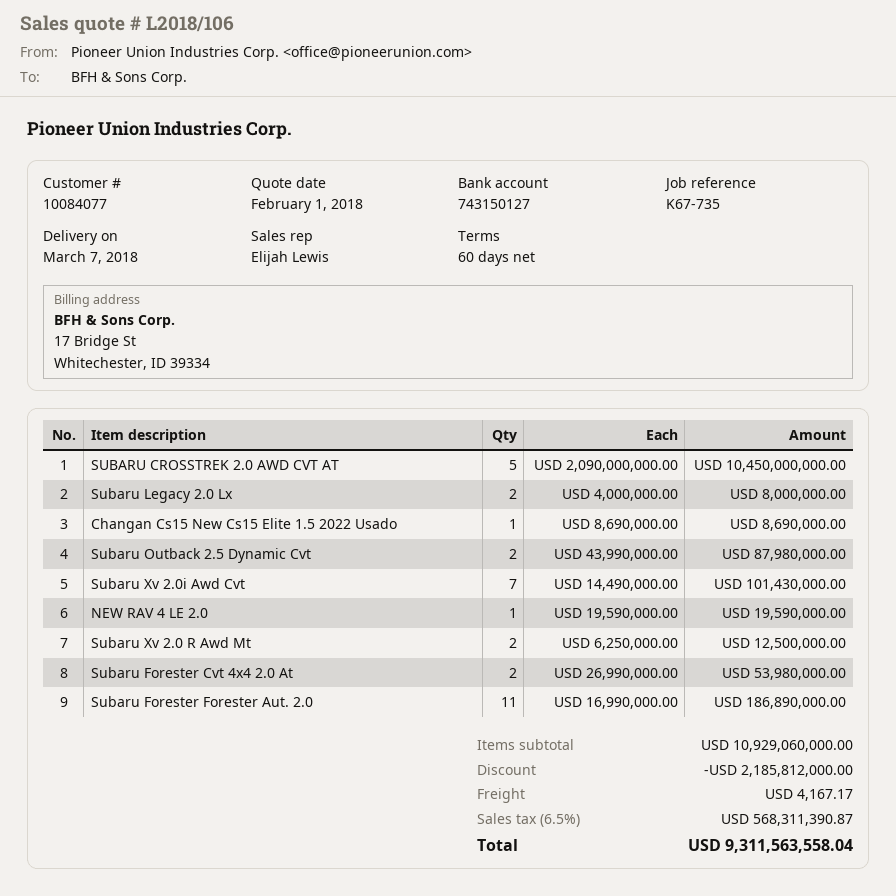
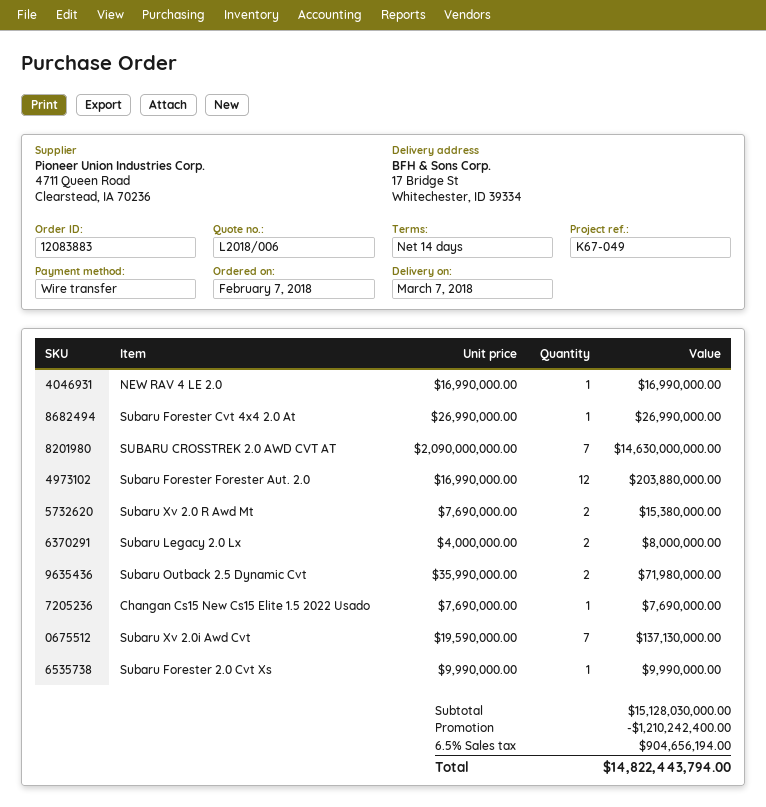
quote number: L2018/106 -> L2018/006
payment terms: 60 days -> 14 days
reference: K67-735 -> K67-049
SUBARU CROSSTREK 2.0 AWD CVT AT: 5 x 2090000000.00 = 10450000000.00 -> 7 x 2090000000.00 = 14630000000.00
Changan Cs15 New Cs15 Elite 1.5 2022 Usado: 1 x 8690000.00 = 8690000.00 -> 1 x 7690000.00 = 7690000.00
Subaru Outback 2.5 Dynamic Cvt: 2 x 43990000.00 = 87980000.00 -> 2 x 35990000.00 = 71980000.00
Subaru Xv 2.0i Awd Cvt: 7 x 14490000.00 = 101430000.00 -> 7 x 19590000.00 = 137130000.00
NEW RAV 4 LE 2.0: 1 x 19590000.00 = 19590000.00 -> 1 x 16990000.00 = 16990000.00
Subaru Xv 2.0 R Awd Mt: 2 x 6250000.00 = 12500000.00 -> 2 x 7690000.00 = 15380000.00
Subaru Forester Cvt 4x4 2.0 At: 2 x 26990000.00 = 53980000.00 -> 1 x 26990000.00 = 26990000.00
Subaru Forester Forester Aut. 2.0: 11 x 16990000.00 = 186890000.00 -> 12 x 16990000.00 = 203880000.00
Subaru Forester 2.0 Cvt Xs: none -> 1 x 9990000.00 = 9990000.00
subtotal: 10929060000.00 -> 15128030000.00
discount: 2185812000.00 -> 1210242400.00
shipping: 4167.17 -> none
tax: 6.5% = 568311390.87 -> 6.5% = 904656194.00
total: 9311563558.04 -> 14822443794.00

